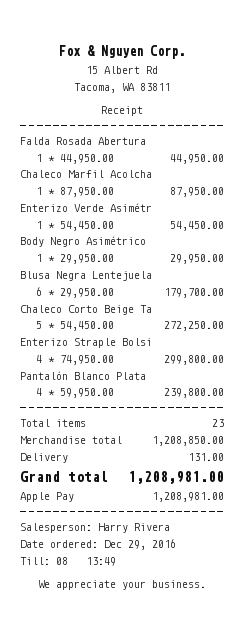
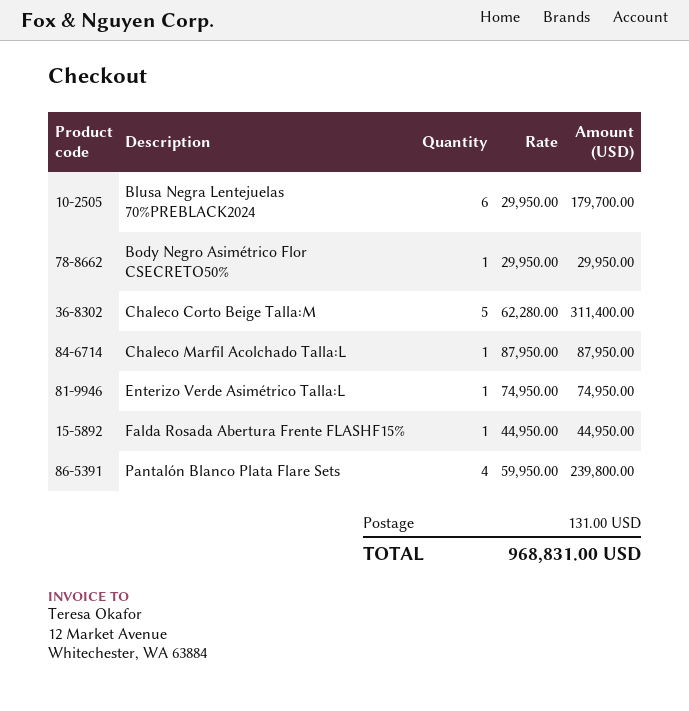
Enterizo Verde Asimétr: 1 x 54450.00 = 54450.00 -> 1 x 74950.00 = 74950.00
Chaleco Corto Beige Ta: 5 x 54450.00 = 272250.00 -> 5 x 62280.00 = 311400.00
Enterizo Straple Bolsi: 4 x 74950.00 = 299800.00 -> none
total: 1208981.00 -> 968831.00

